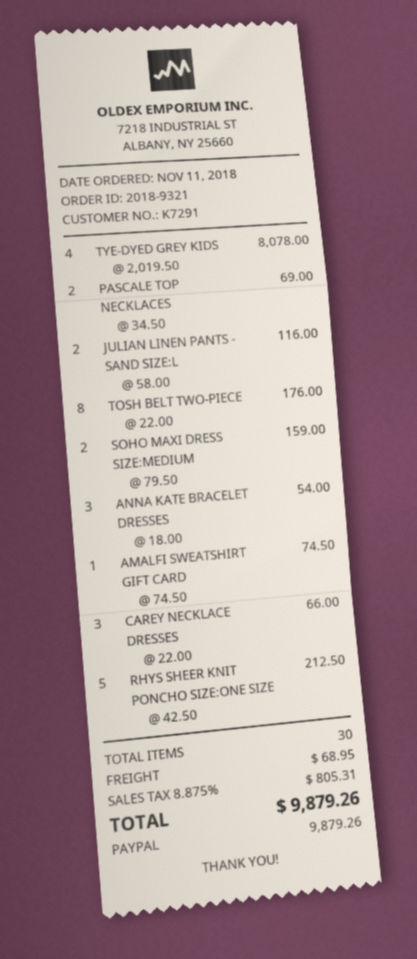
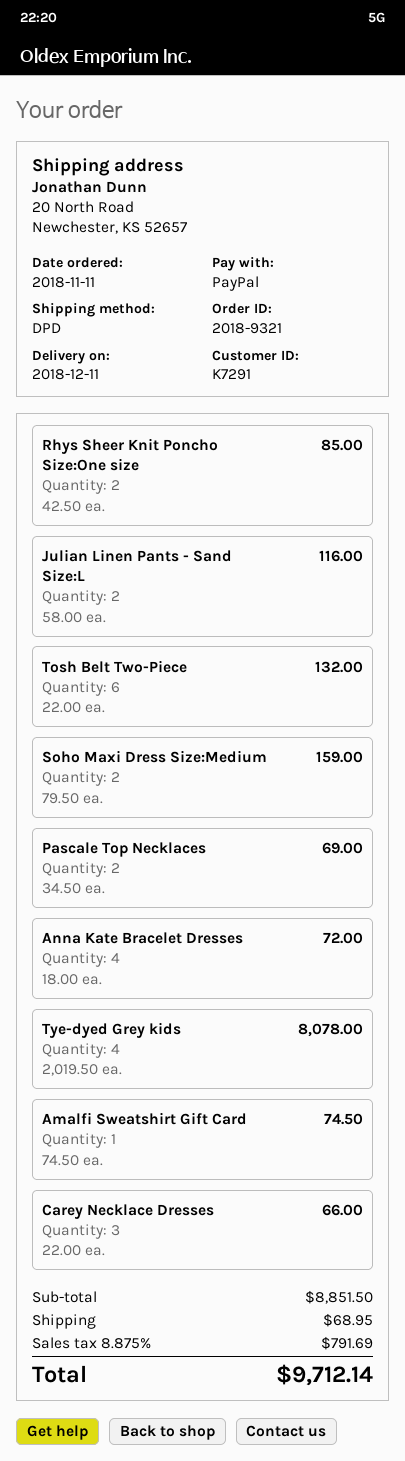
TOSH BELT TWO-PIECE: 8 x 22.00 = 176.00 -> 6 x 22.00 = 132.00
ANNA KATE BRACELET DRESSES: 3 x 18.00 = 54.00 -> 4 x 18.00 = 72.00
RHYS SHEER KNIT PONCHO SIZE:ONE SIZE: 5 x 42.50 = 212.50 -> 2 x 42.50 = 85.00
tax: 8.875% = 805.31 -> 8.875% = 791.69
total: 9879.26 -> 9712.14

